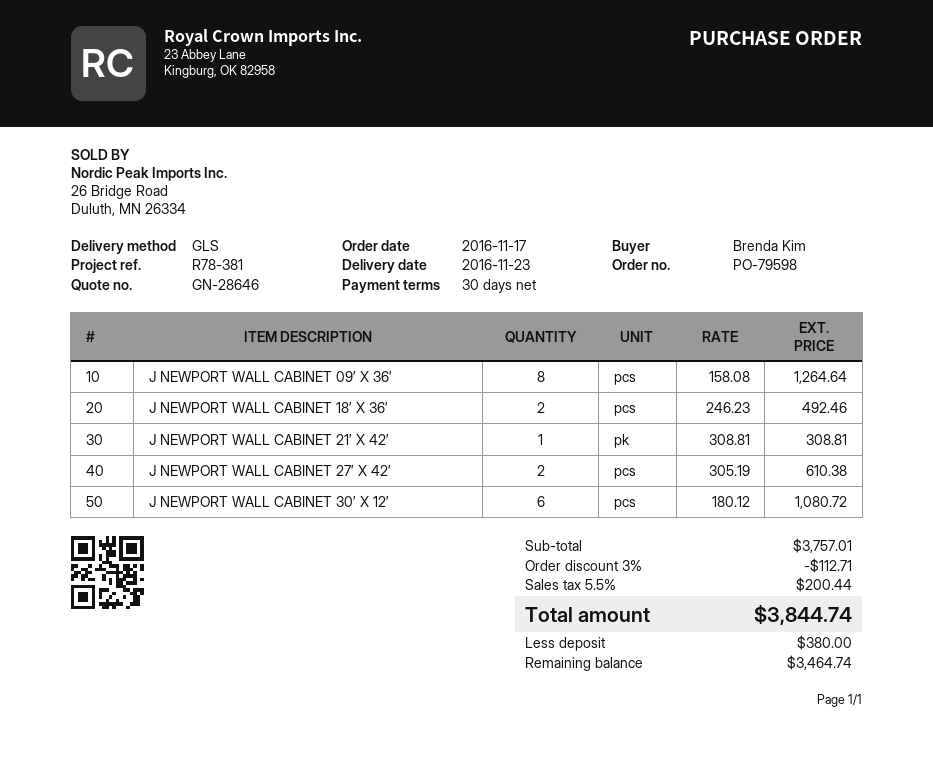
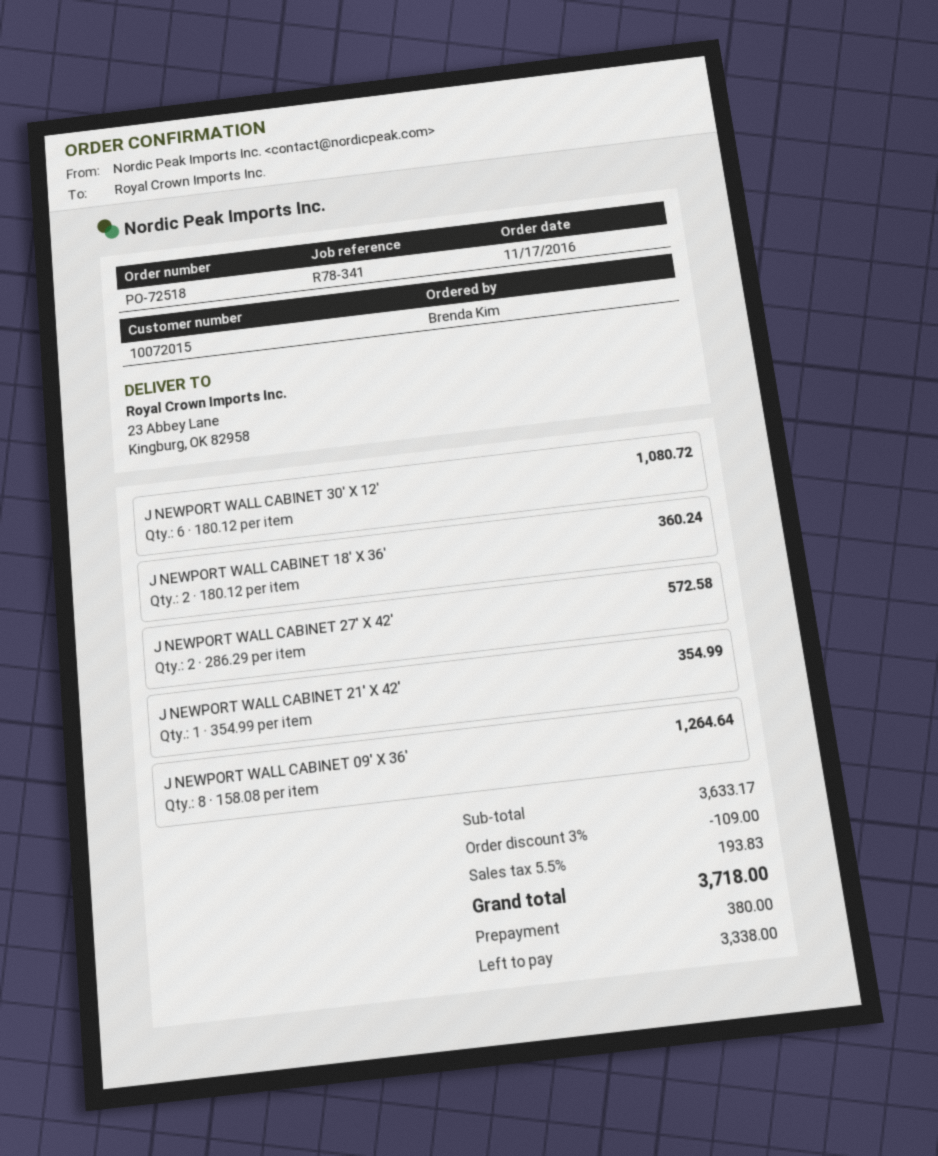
order number: PO-79598 -> PO-72518
reference: R78-381 -> R78-341
J NEWPORT WALL CABINET 18′ X 36′: 2 x 246.23 = 492.46 -> 2 x 180.12 = 360.24
J NEWPORT WALL CABINET 21′ X 42′: 1 x 308.81 = 308.81 -> 1 x 354.99 = 354.99
J NEWPORT WALL CABINET 27′ X 42′: 2 x 305.19 = 610.38 -> 2 x 286.29 = 572.58
subtotal: 3757.01 -> 3633.17
discount: 3% = 112.71 -> 3% = 109.00
tax: 5.5% = 200.44 -> 5.5% = 193.83
total: 3844.74 -> 3718.00
balance: 3464.74 -> 3338.00

